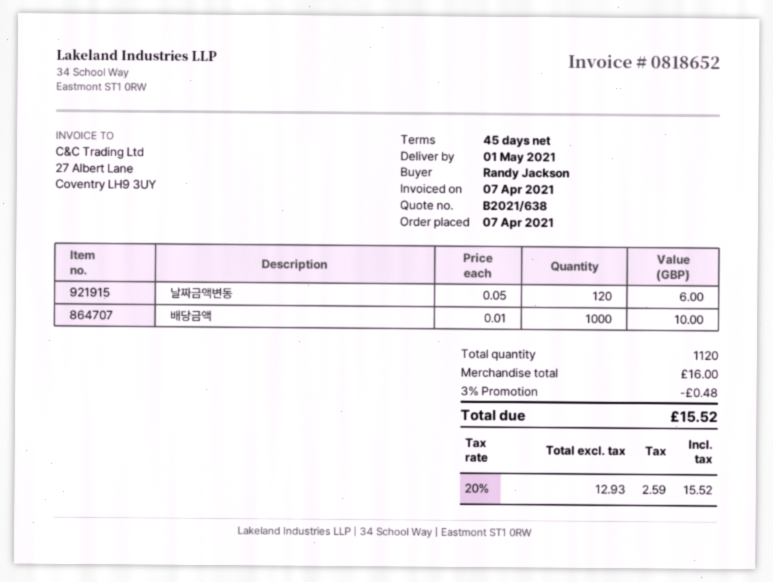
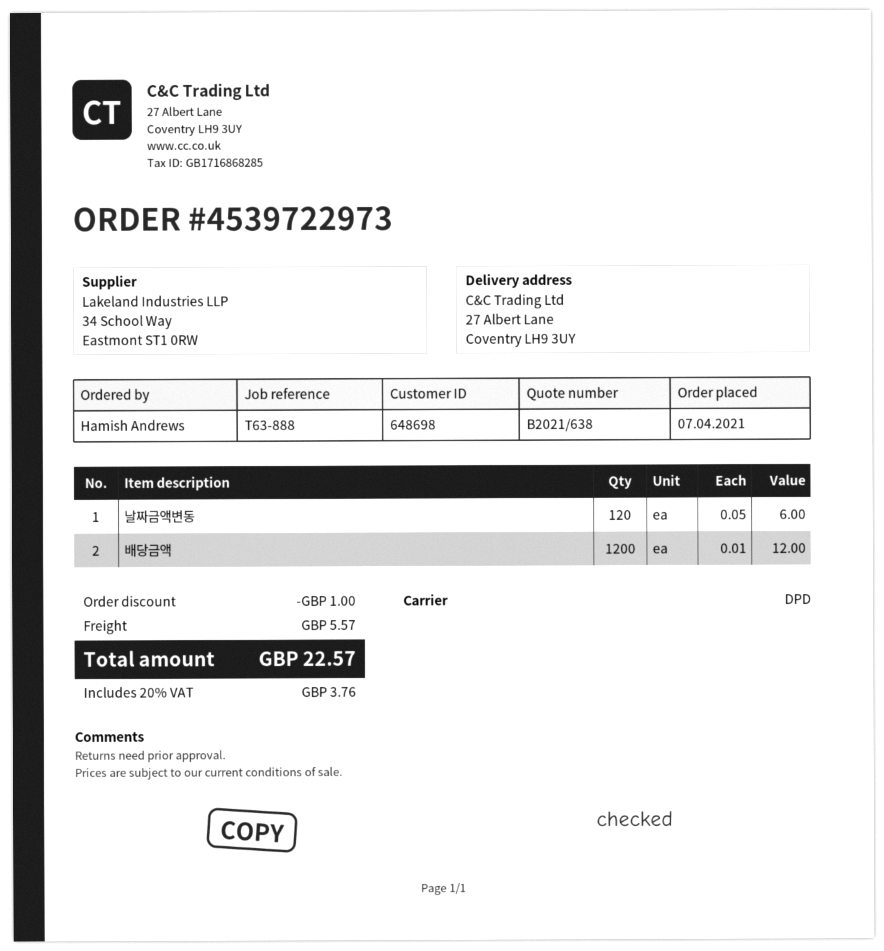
ordered by: Randy Jackson -> Hamish Andrews
배당금액: 1000 x 0.01 = 10.00 -> 1200 x 0.01 = 12.00
discount: 0.48 -> 1.00
shipping: none -> 5.57
tax: 20% = 2.59 -> 20% = 3.76
total: 15.52 -> 22.57

